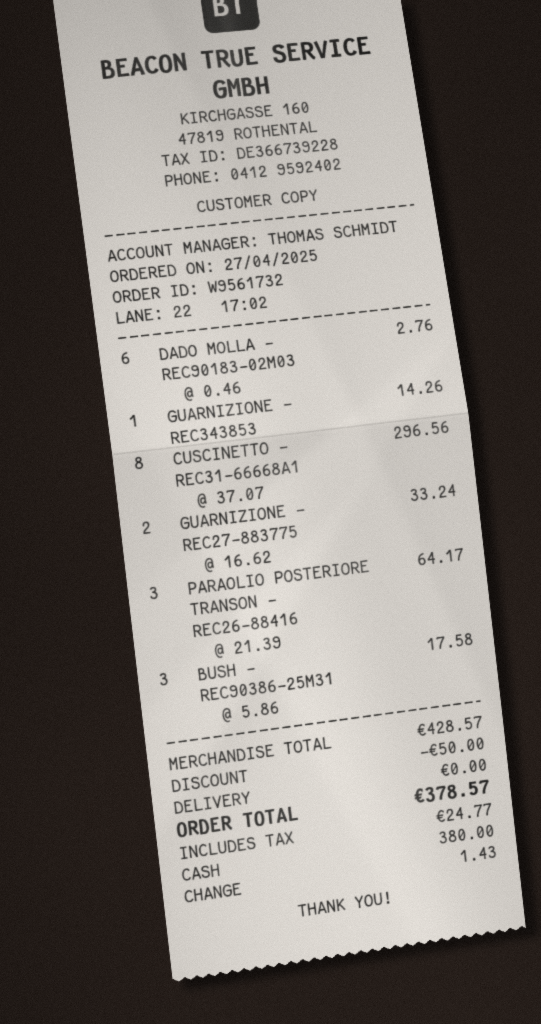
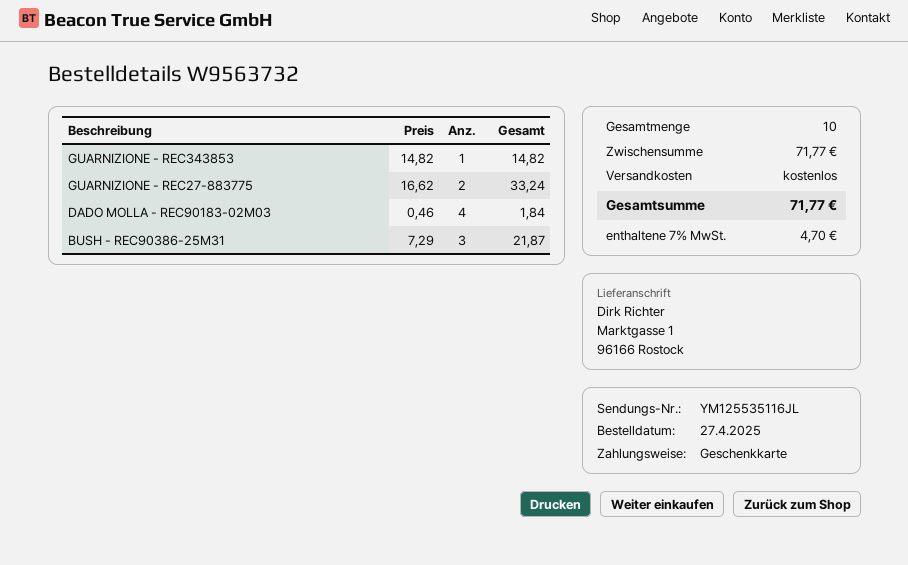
order number: W9561732 -> W9563732
payment method: cash -> gift card
DADO MOLLA - REC90183-02M03: 6 x 0.46 = 2.76 -> 4 x 0.46 = 1.84
GUARNIZIONE - REC343853: 1 x 14.26 = 14.26 -> 1 x 14.82 = 14.82
CUSCINETTO - REC31-66668A1: 8 x 37.07 = 296.56 -> none
PARAOLIO POSTERIORE TRANSON - REC26-88416: 3 x 21.39 = 64.17 -> none
BUSH - REC90386-25M31: 3 x 5.86 = 17.58 -> 3 x 7.29 = 21.87
subtotal: 428.57 -> 71.77
discount: 50.00 -> none
tax: 24.77 -> 4.70
total: 378.57 -> 71.77

